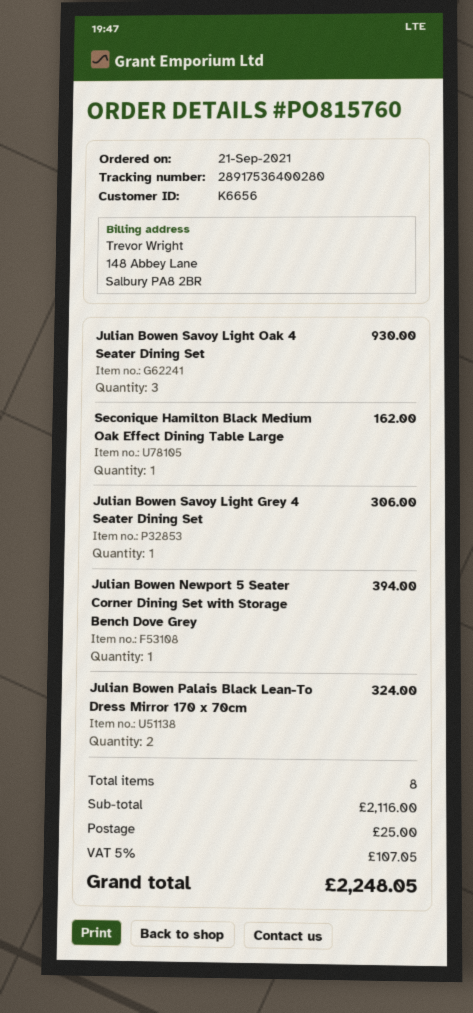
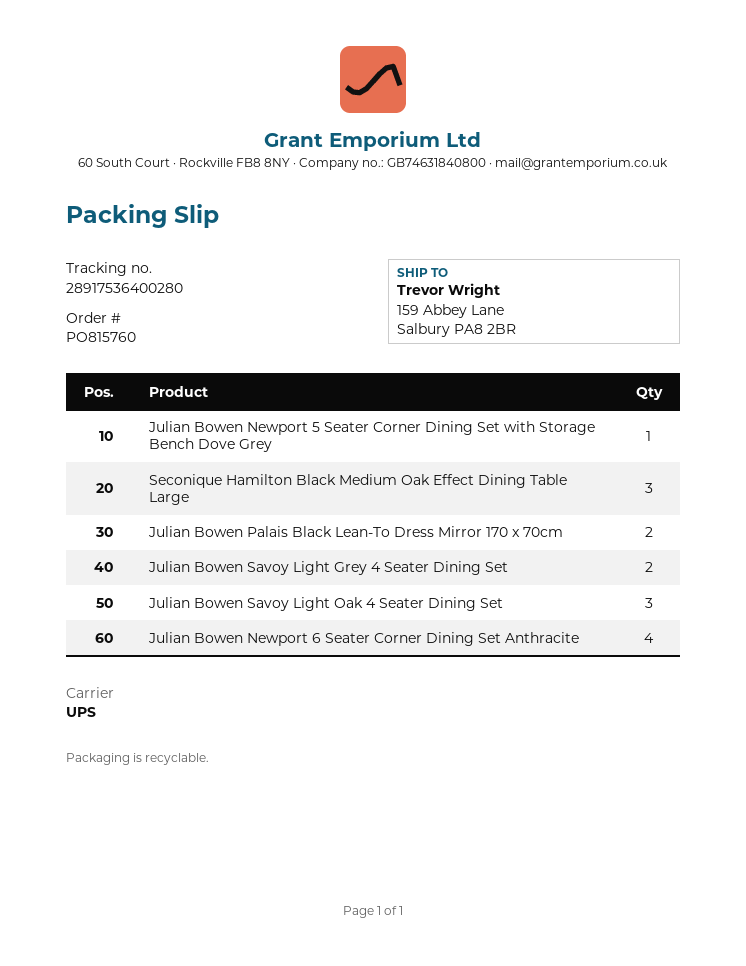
Seconique Hamilton Black Medium Oak Effect Dining Table Large: 1 -> 3
Julian Bowen Savoy Light Grey 4 Seater Dining Set: 1 -> 2
Julian Bowen Newport 6 Seater Corner Dining Set Anthracite: none -> 4

